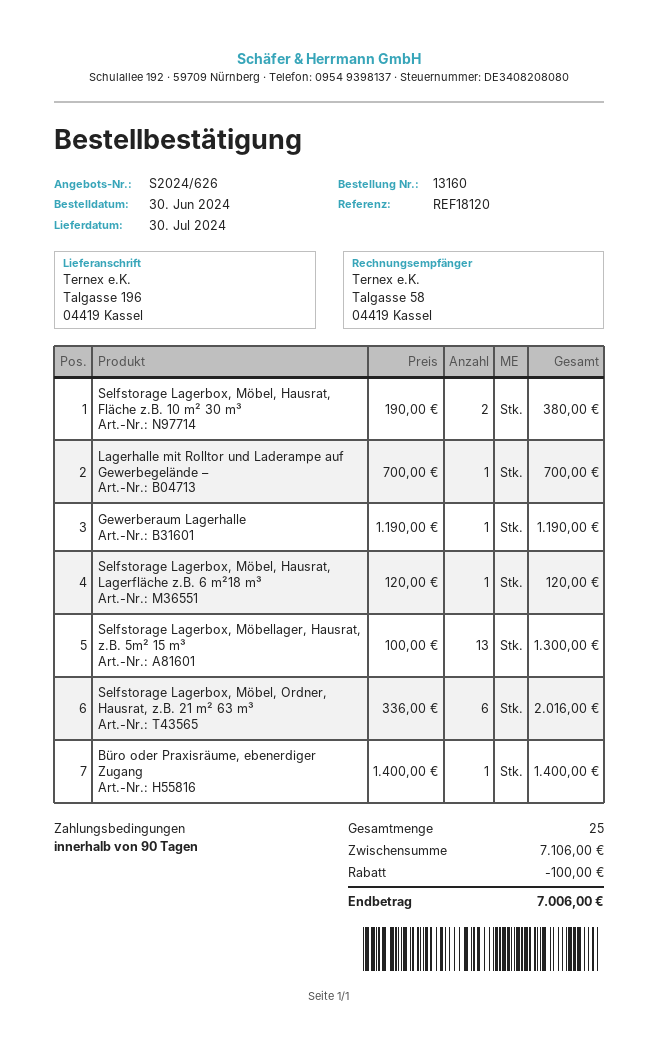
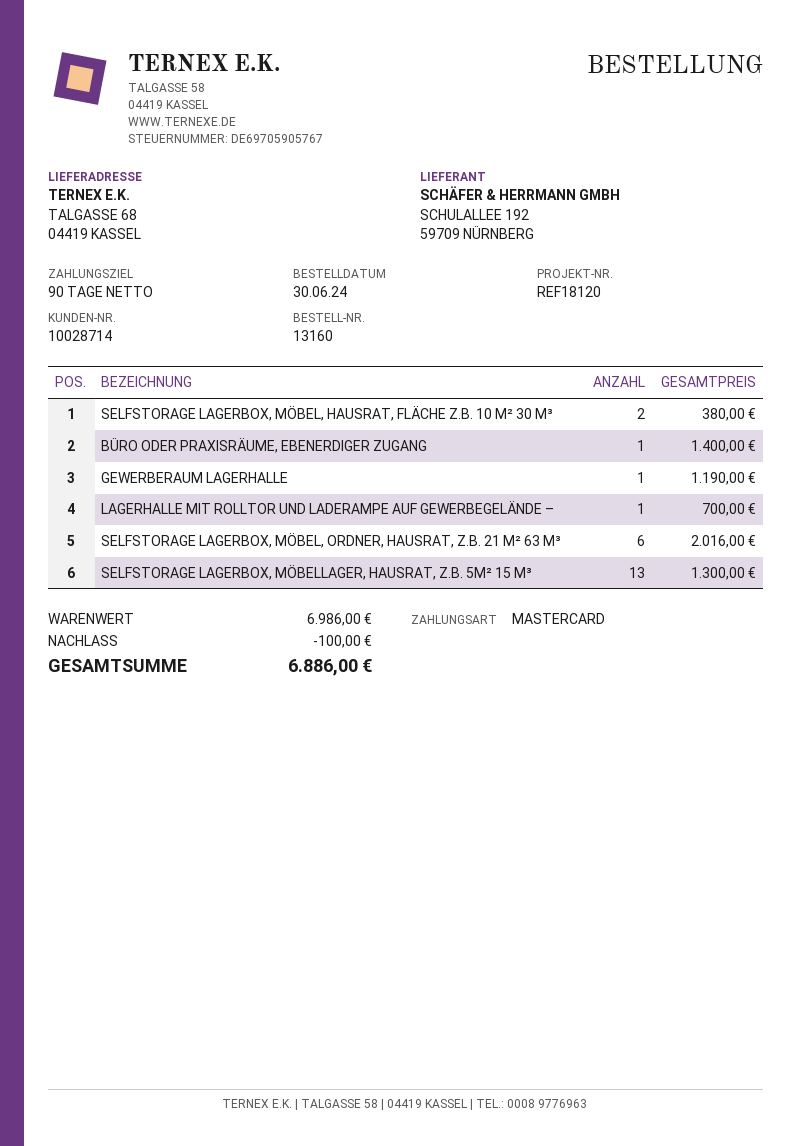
ship to: Talgasse 196, 04419 Kassel -> TALGASSE 68, 04419 KASSEL
Selfstorage Lagerbox, Möbel, Hausrat, Lagerfläche z.B. 6 m²18 m³: 1 for 120.00 -> none
subtotal: 7106.00 -> 6986.00
total: 7006.00 -> 6886.00

